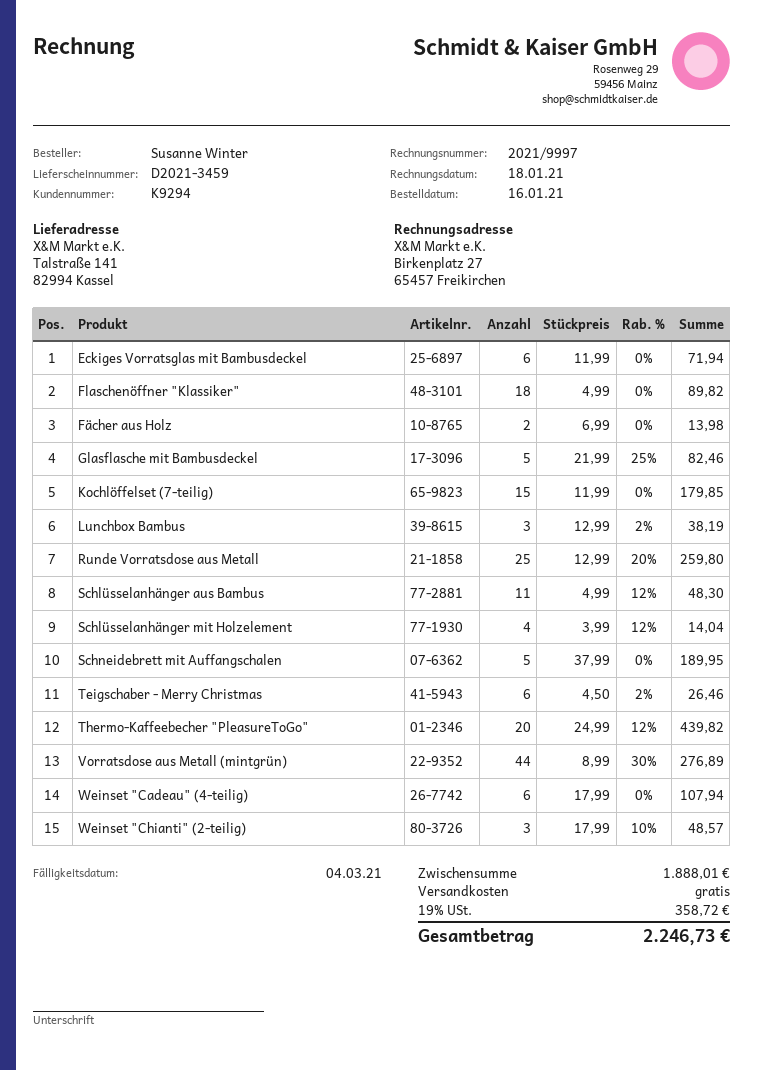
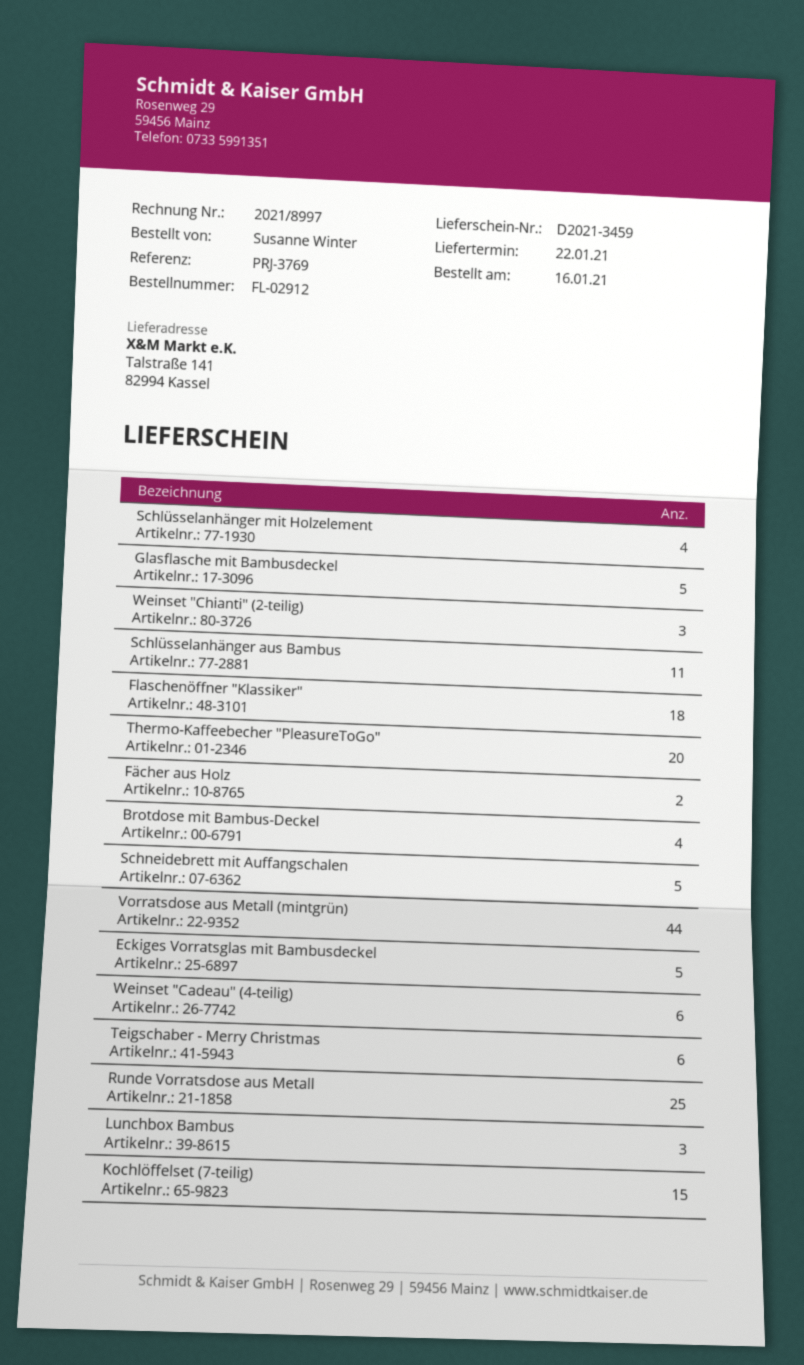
invoice number: 2021/9997 -> 2021/8997
Eckiges Vorratsglas mit Bambusdeckel: 6 -> 5
Brotdose mit Bambus-Deckel: none -> 4

